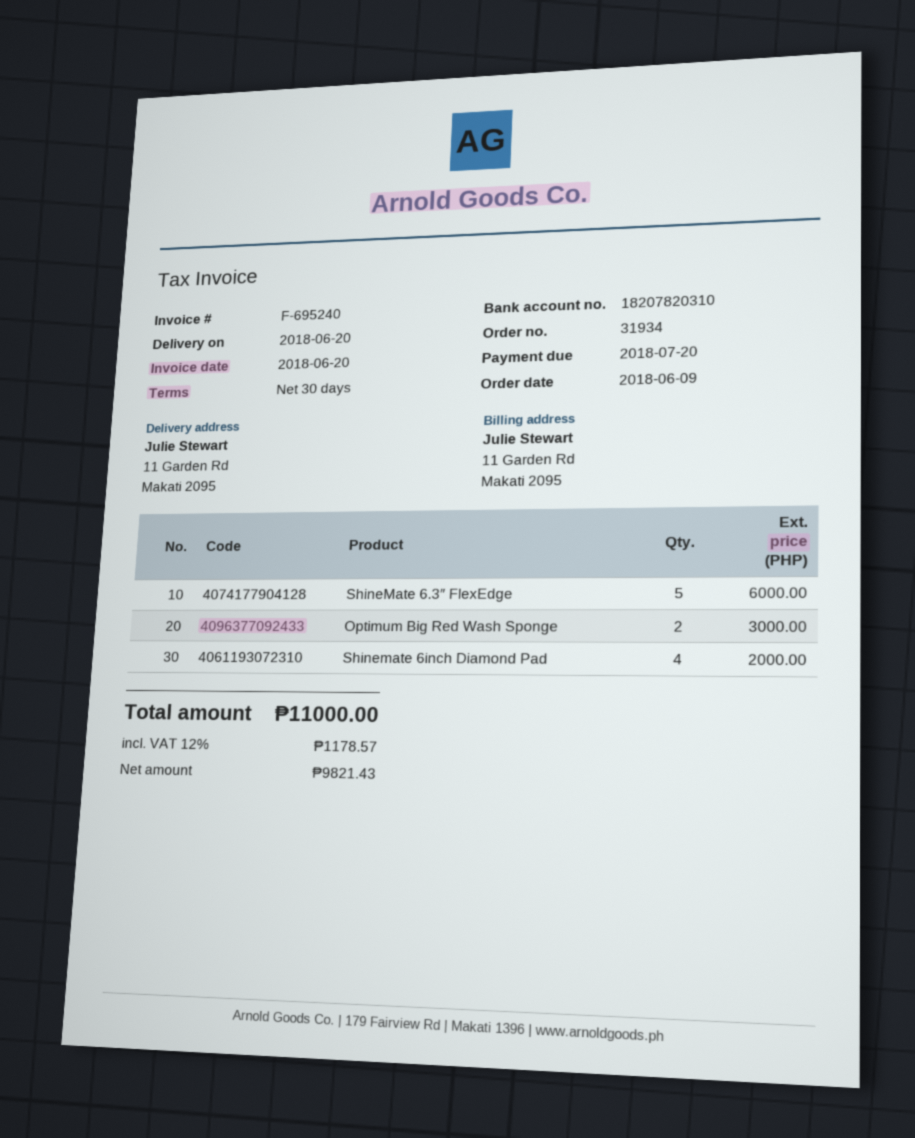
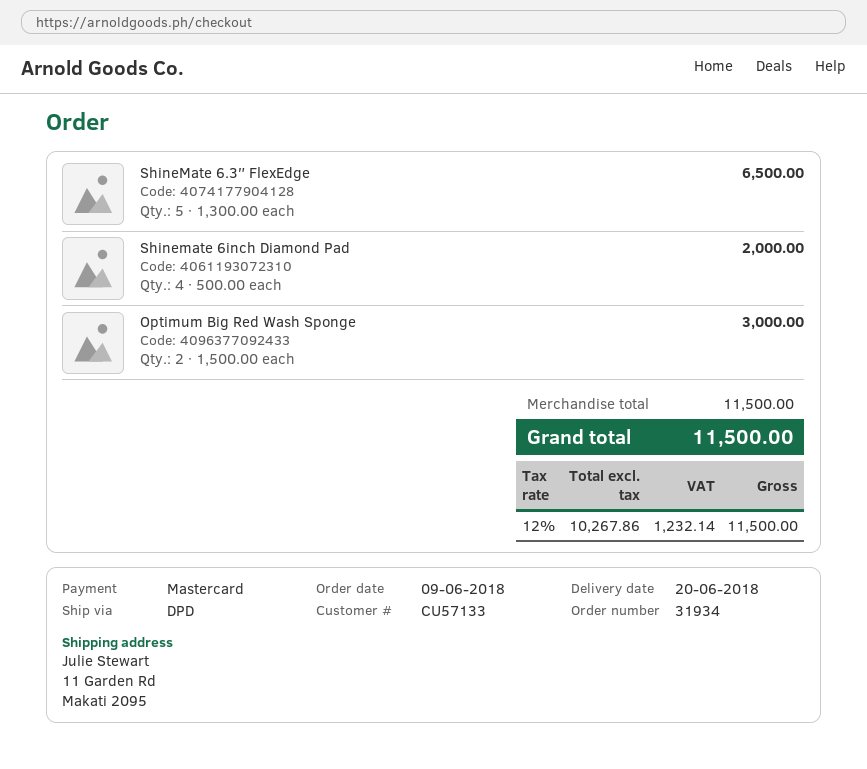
ShineMate 6.3″ FlexEdge: 5 for 6000.00 -> 5 for 6500.00
net: 9821.43 -> 10267.86
tax: 12% = 1178.57 -> 12% = 1232.14
total: 11000.00 -> 11500.00

